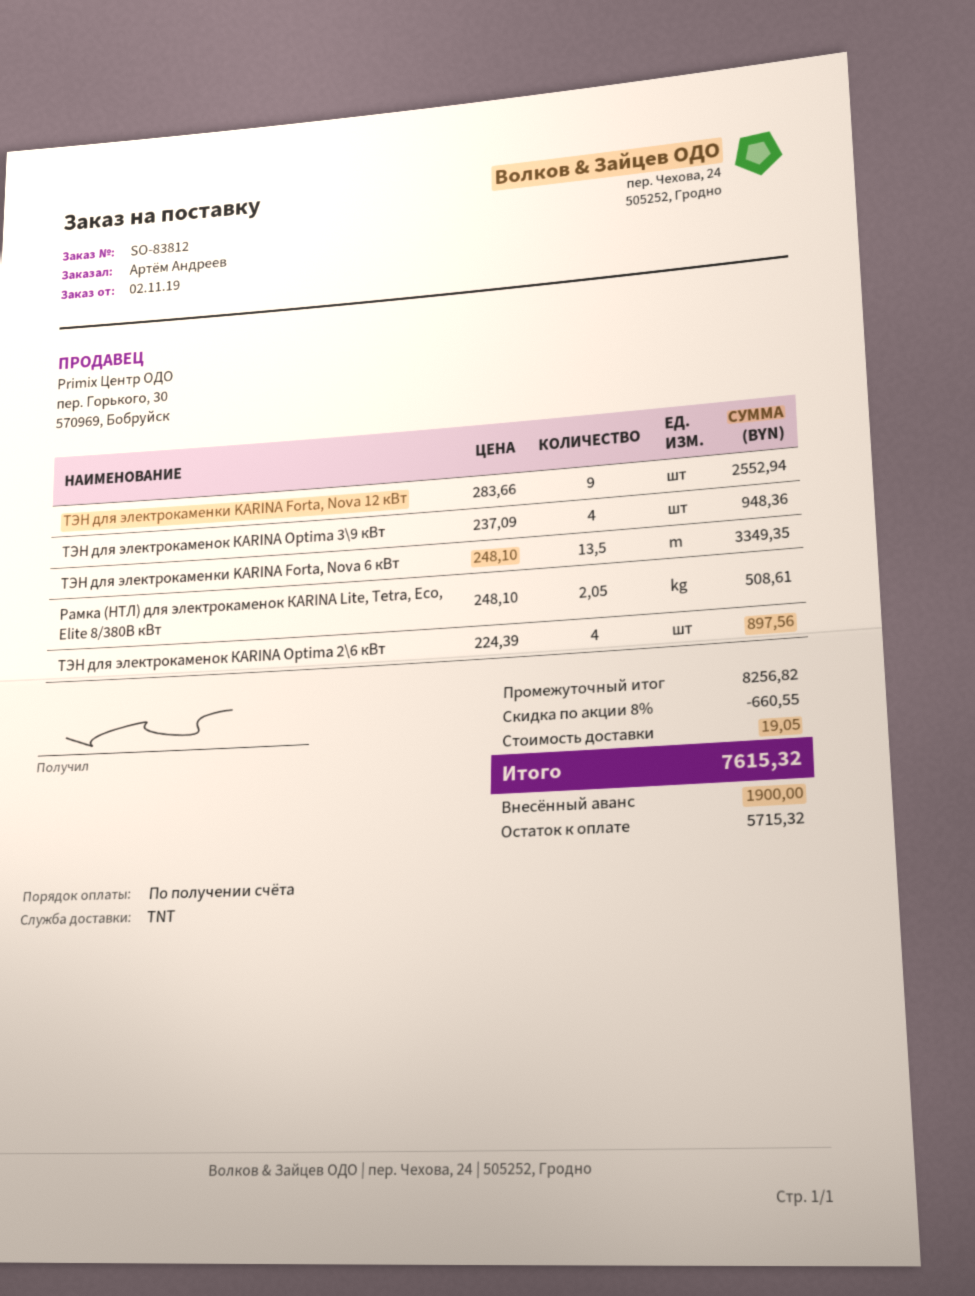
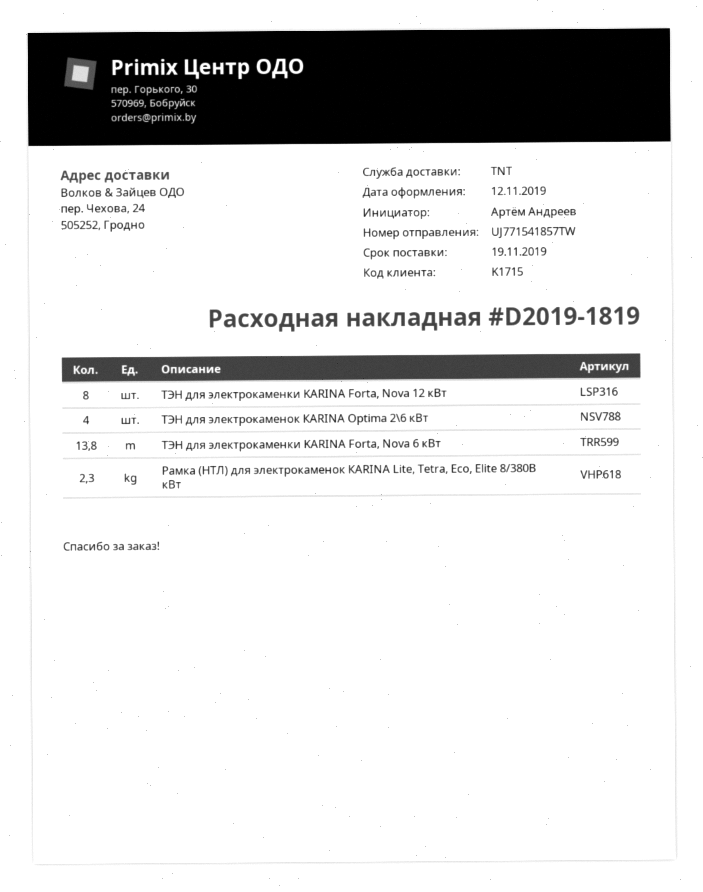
order date: 2019-11-02 -> 2019-11-12
ТЭН для электрокаменки KARINA Forta, Nova 12 кВт: 9 -> 8
ТЭН для электрокаменок КАRINA Optima 3\9 кВт: 4 -> none
ТЭН для электрокаменки KARINA Forta, Nova 6 кВт: 13.5 -> 13.8
Рамка (НТЛ) для электрокаменок КАRINA Lite, Tetra, Eco, Elite 8/380В кВт: 2.05 -> 2.3

